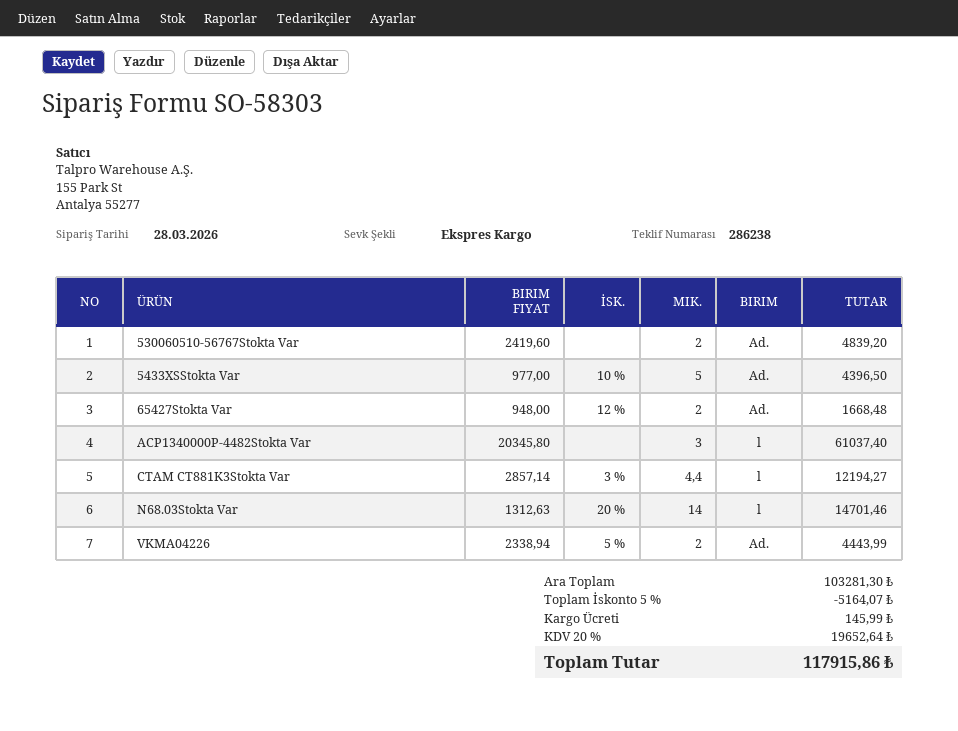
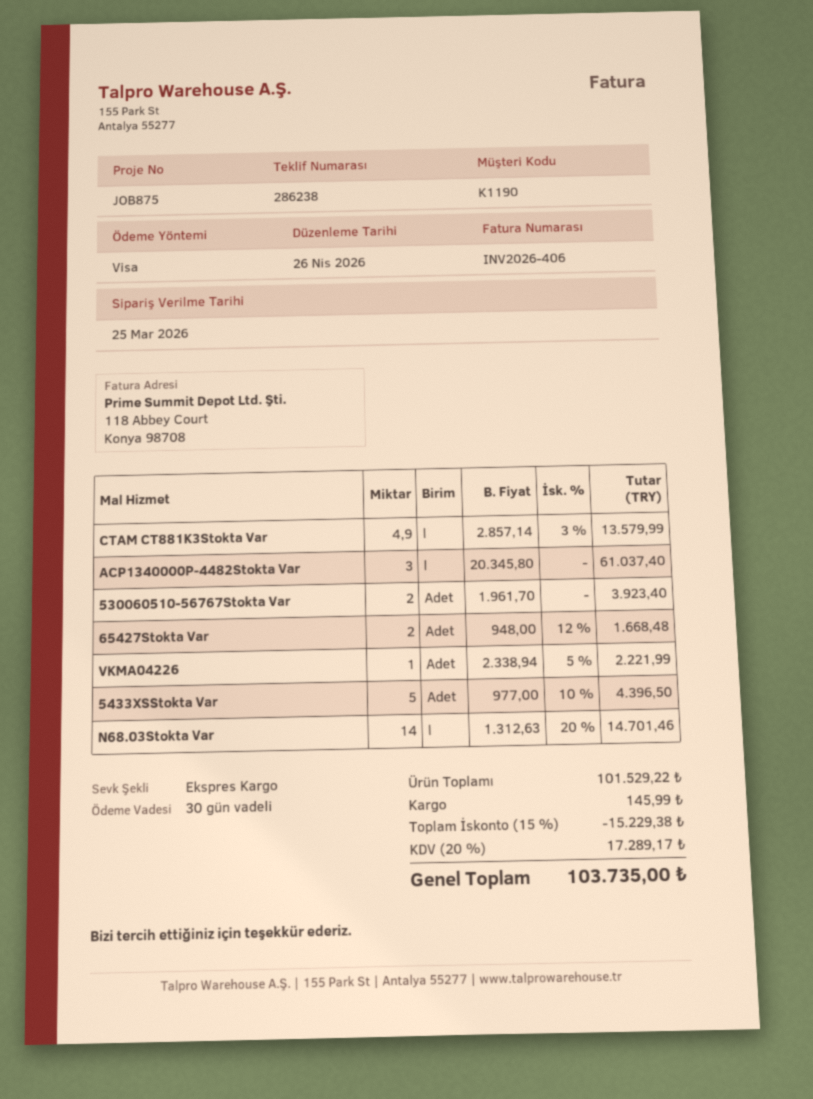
order date: 2026-03-28 -> 2026-03-25
530060510-56767Stokta Var: 2 x 2419.60 = 4839.20 -> 2 x 1961.70 = 3923.40
CTAM CT881K3Stokta Var: 4.4 x 2857.14 - 3% = 12194.27 -> 4.9 x 2857.14 - 3% = 13579.99
VKMA04226: 2 x 2338.94 - 5% = 4443.99 -> 1 x 2338.94 - 5% = 2221.99
subtotal: 103281.30 -> 101529.22
discount: 5% = 5164.07 -> 15% = 15229.38
tax: 20% = 19652.64 -> 20% = 17289.17
total: 117915.86 -> 103735.00

